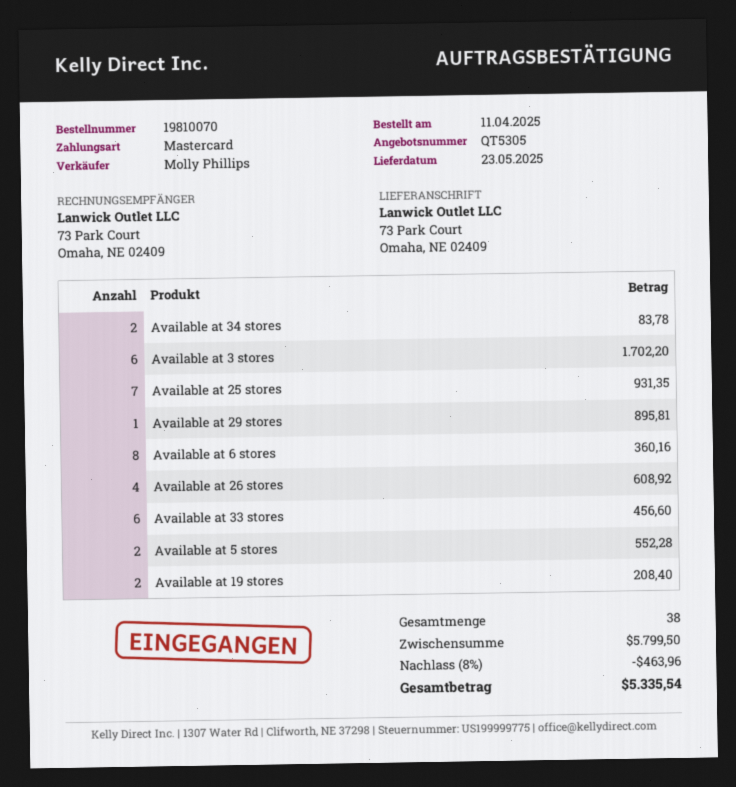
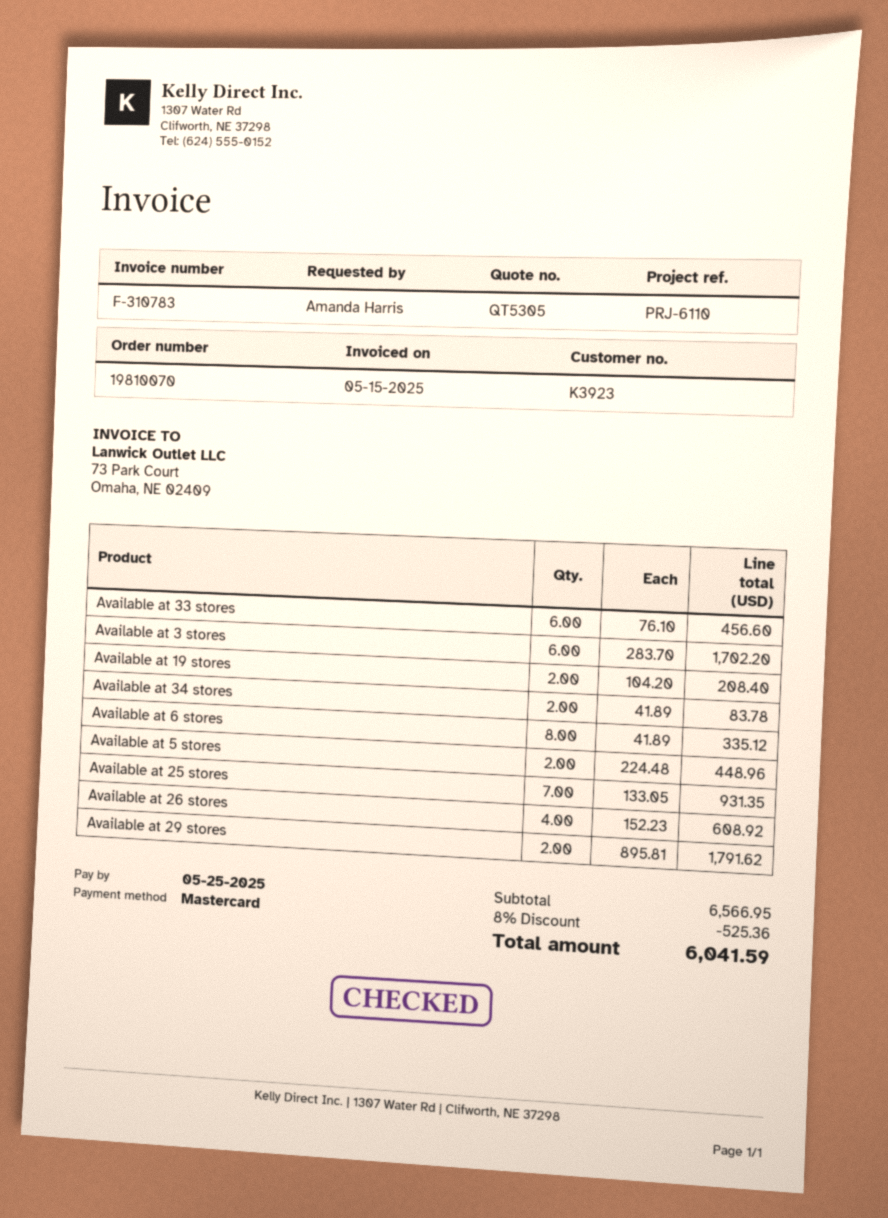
Available at 29 stores: 1 for 895.81 -> 2 for 1791.62
Available at 6 stores: 8 for 360.16 -> 8 for 335.12
Available at 5 stores: 2 for 552.28 -> 2 for 448.96
subtotal: 5799.50 -> 6566.95
discount: 8% = 463.96 -> 8% = 525.36
total: 5335.54 -> 6041.59

